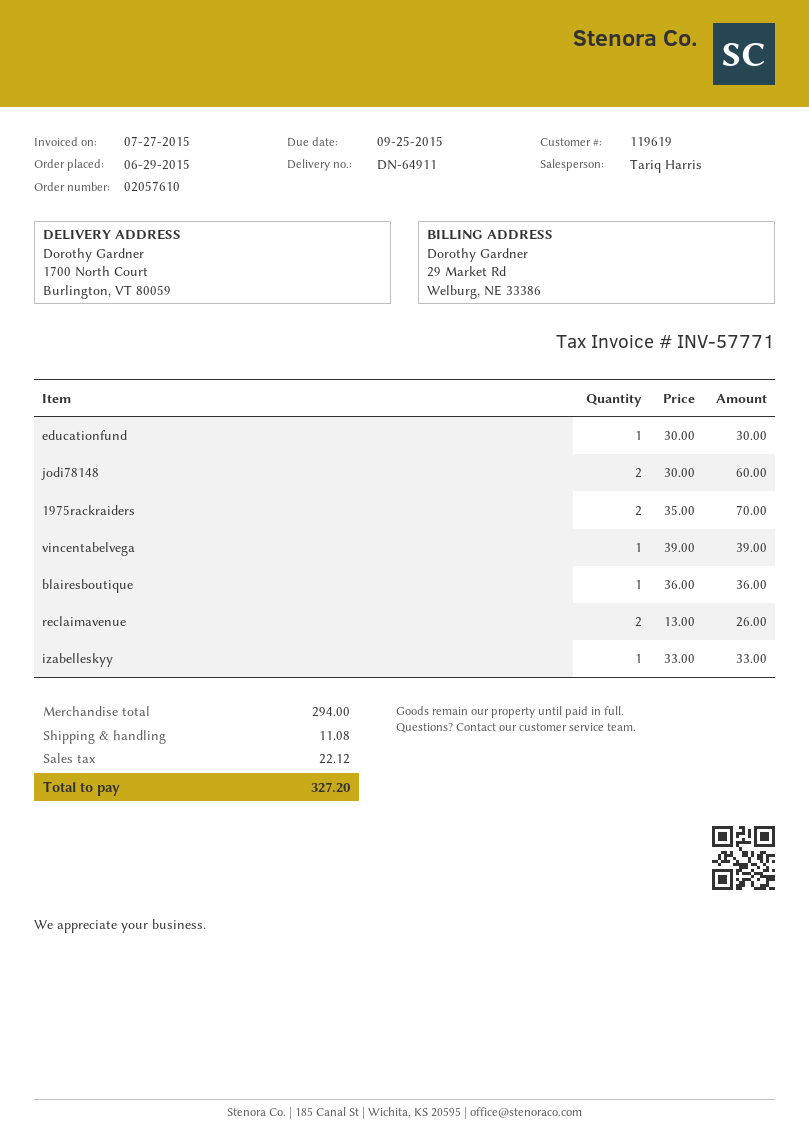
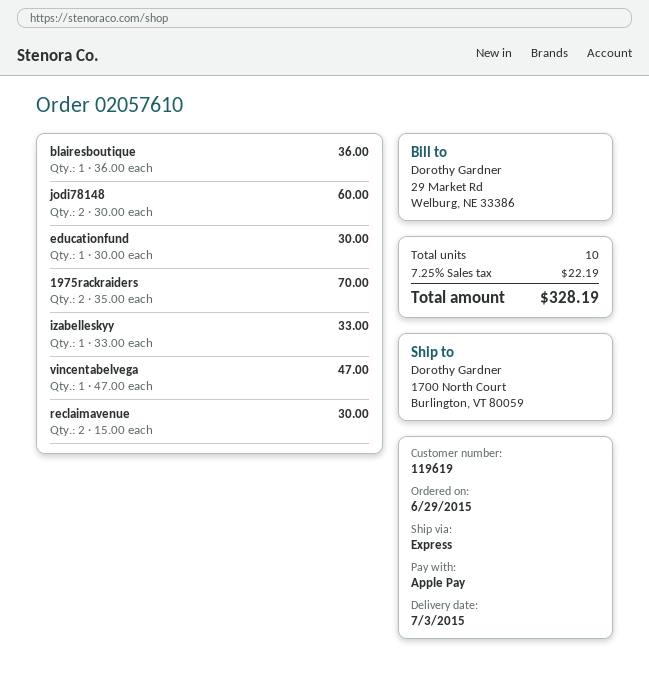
vincentabelvega: 1 x 39.00 = 39.00 -> 1 x 47.00 = 47.00
reclaimavenue: 2 x 13.00 = 26.00 -> 2 x 15.00 = 30.00
shipping: 11.08 -> none
tax: 22.12 -> 22.19
total: 327.20 -> 328.19

